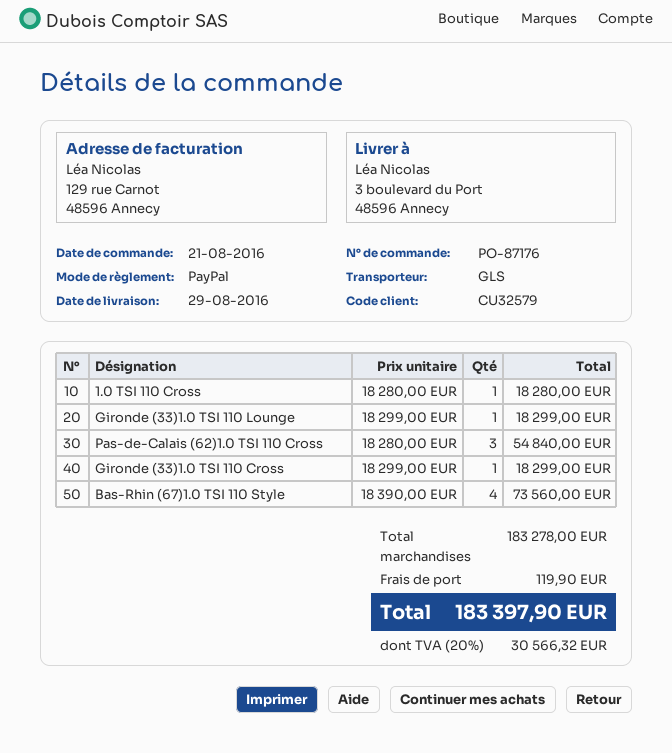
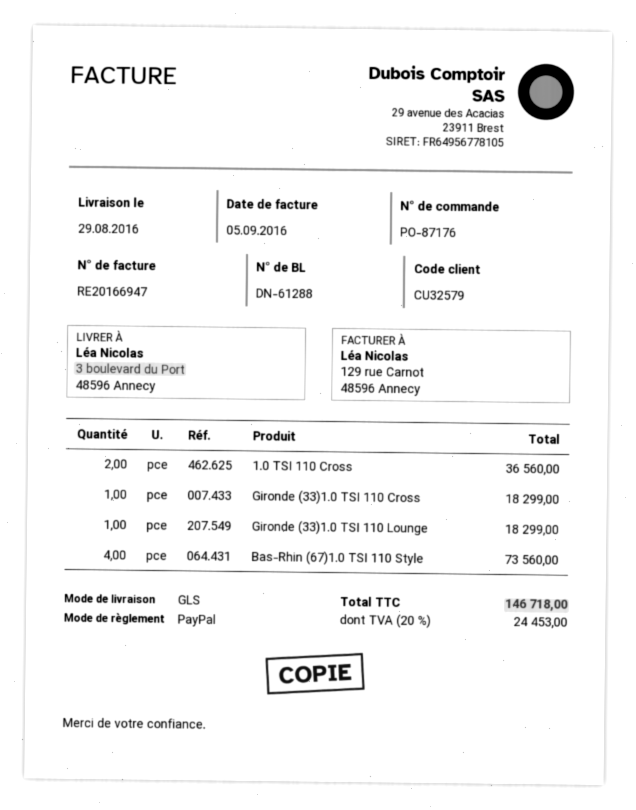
1.0 TSI 110 Cross: 1 for 18280.00 -> 2 for 36560.00
Pas-de-Calais (62)1.0 TSI 110 Cross: 3 for 54840.00 -> none
shipping: 119.90 -> none
tax: 20% = 30566.32 -> 20% = 24453.00
total: 183397.90 -> 146718.00

